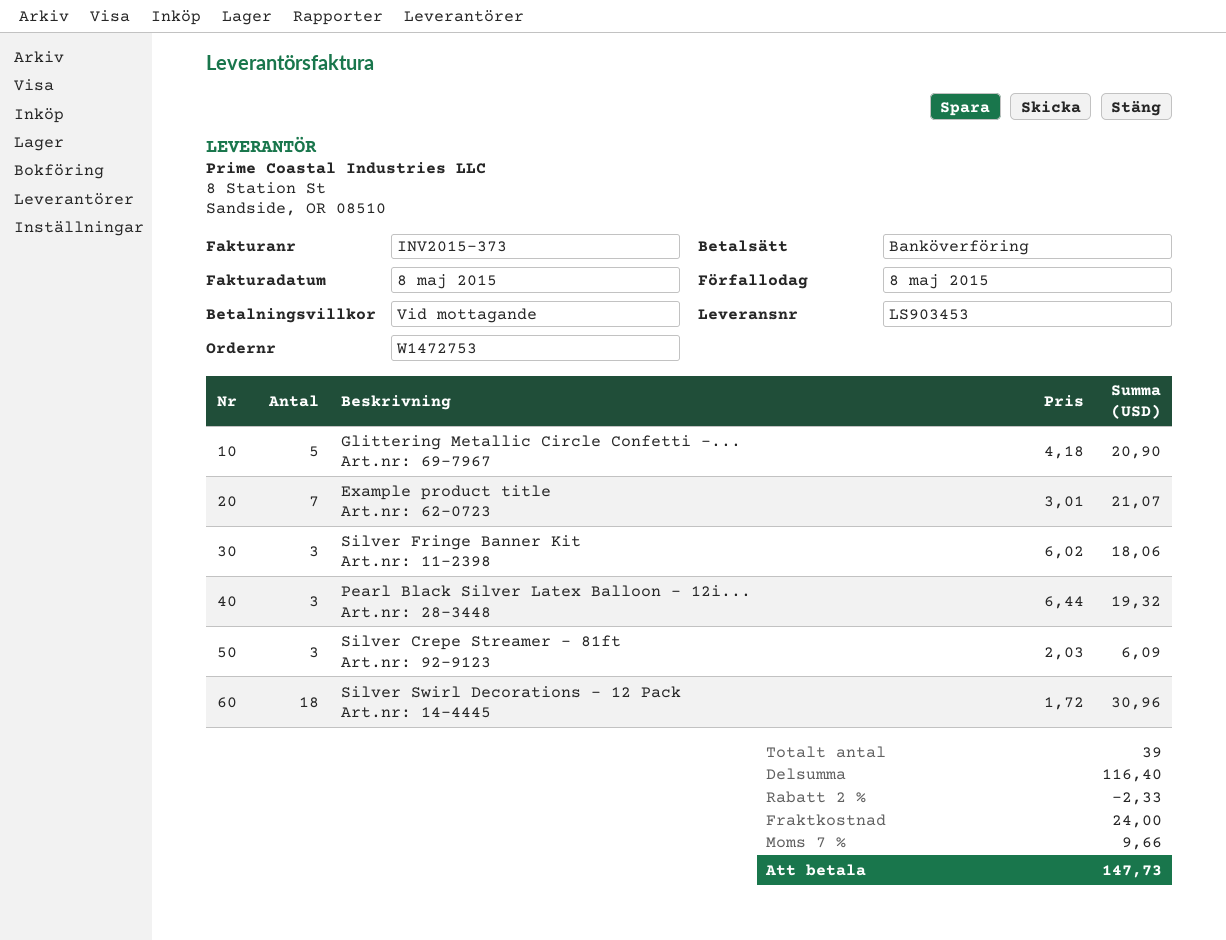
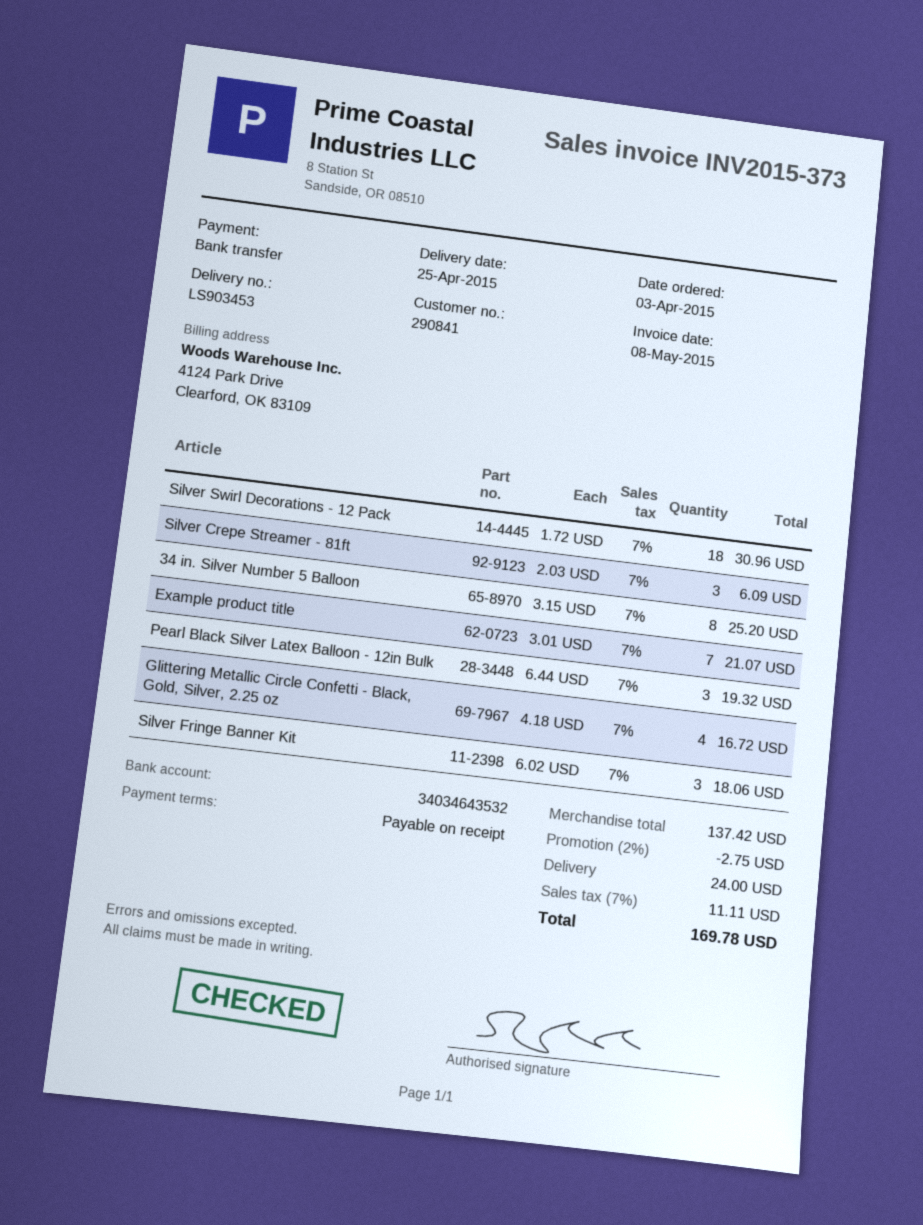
Glittering Metallic Circle Confetti -...: 5 x 4.18 = 20.90 -> 4 x 4.18 = 16.72
34 in. Silver Number 5 Balloon: none -> 8 x 3.15 = 25.20
subtotal: 116.40 -> 137.42
discount: 2% = 2.33 -> 2% = 2.75
tax: 7% = 9.66 -> 7% = 11.11
total: 147.73 -> 169.78

